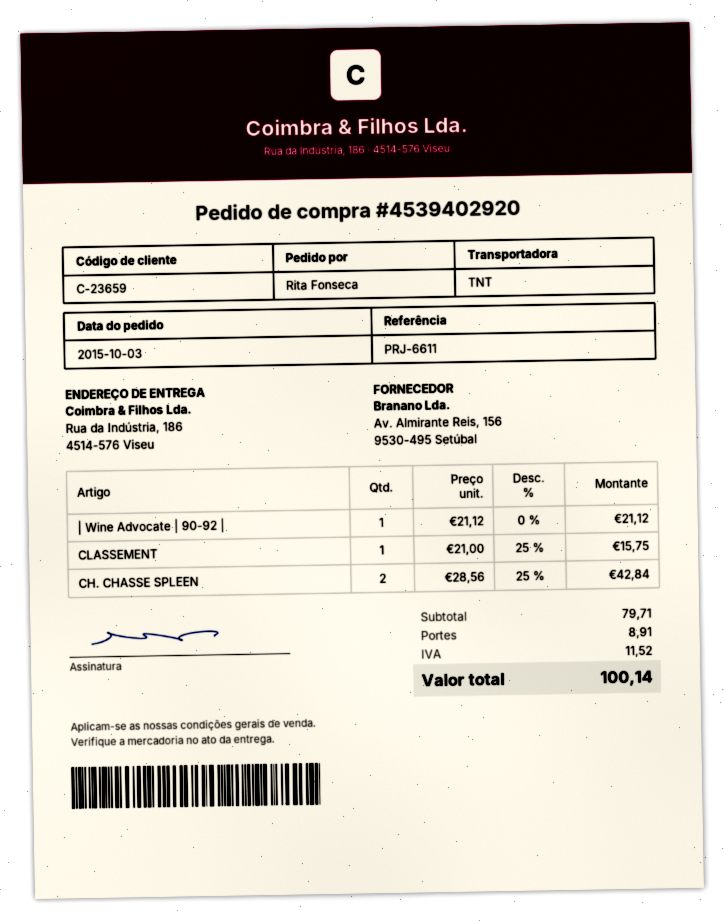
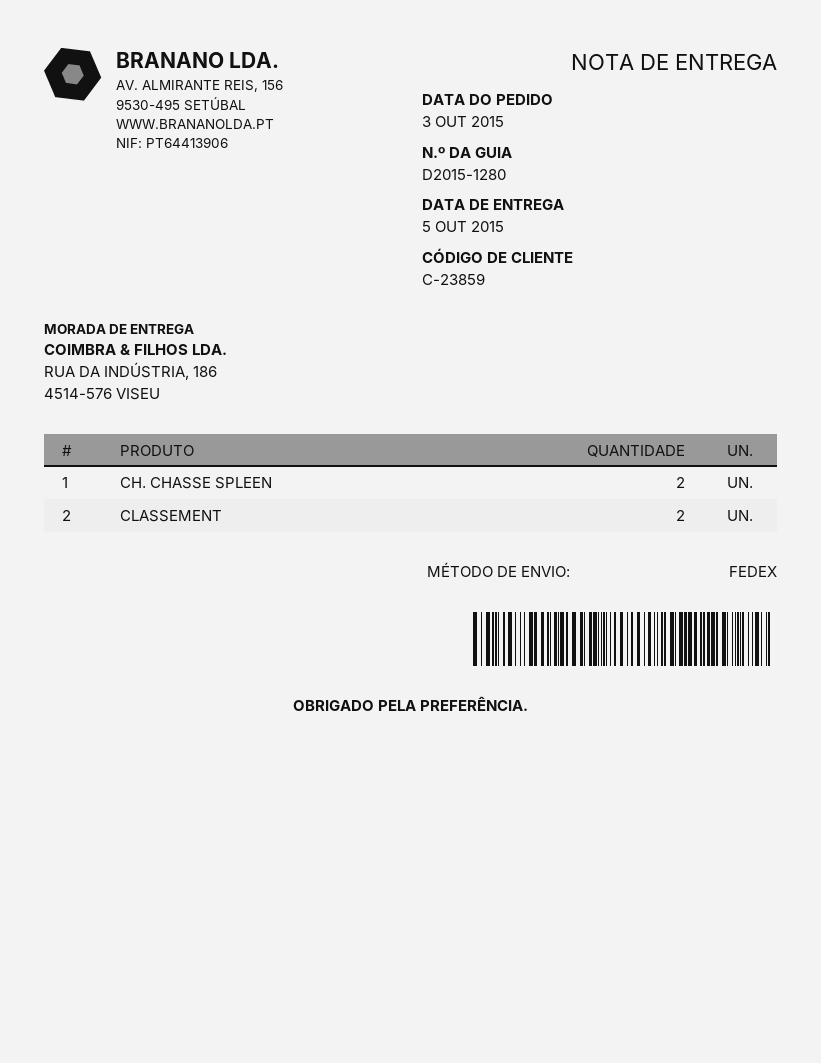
customer number: C-23659 -> C-23859
shipping method: TNT -> FedEx
| Wine Advocate | 90-92 |: 1 -> none
CLASSEMENT: 1 -> 2

